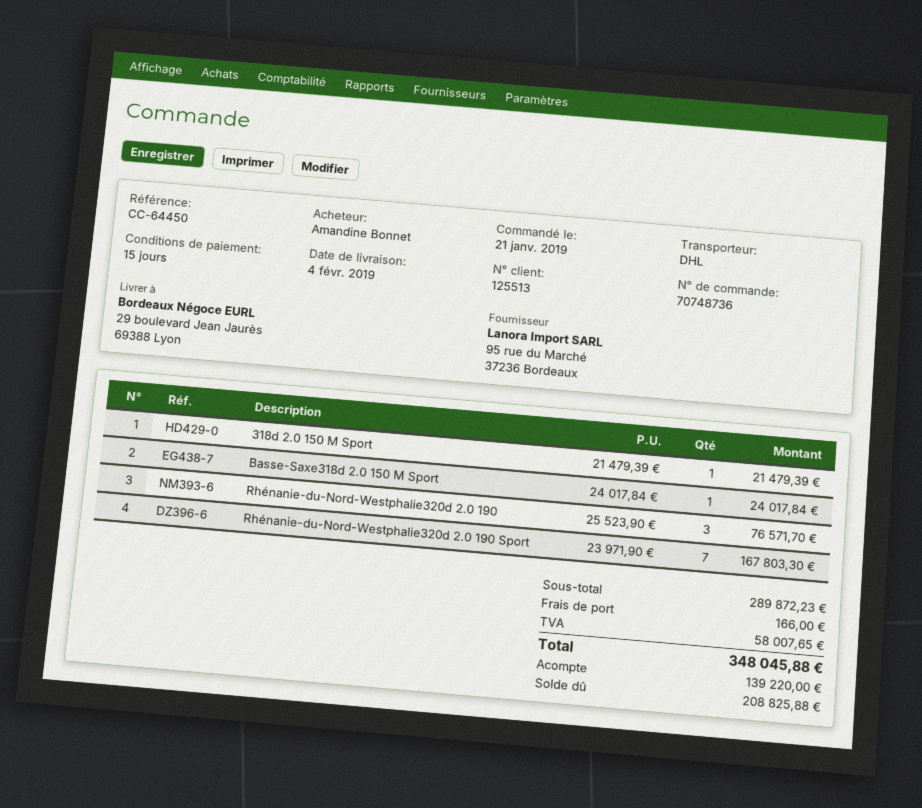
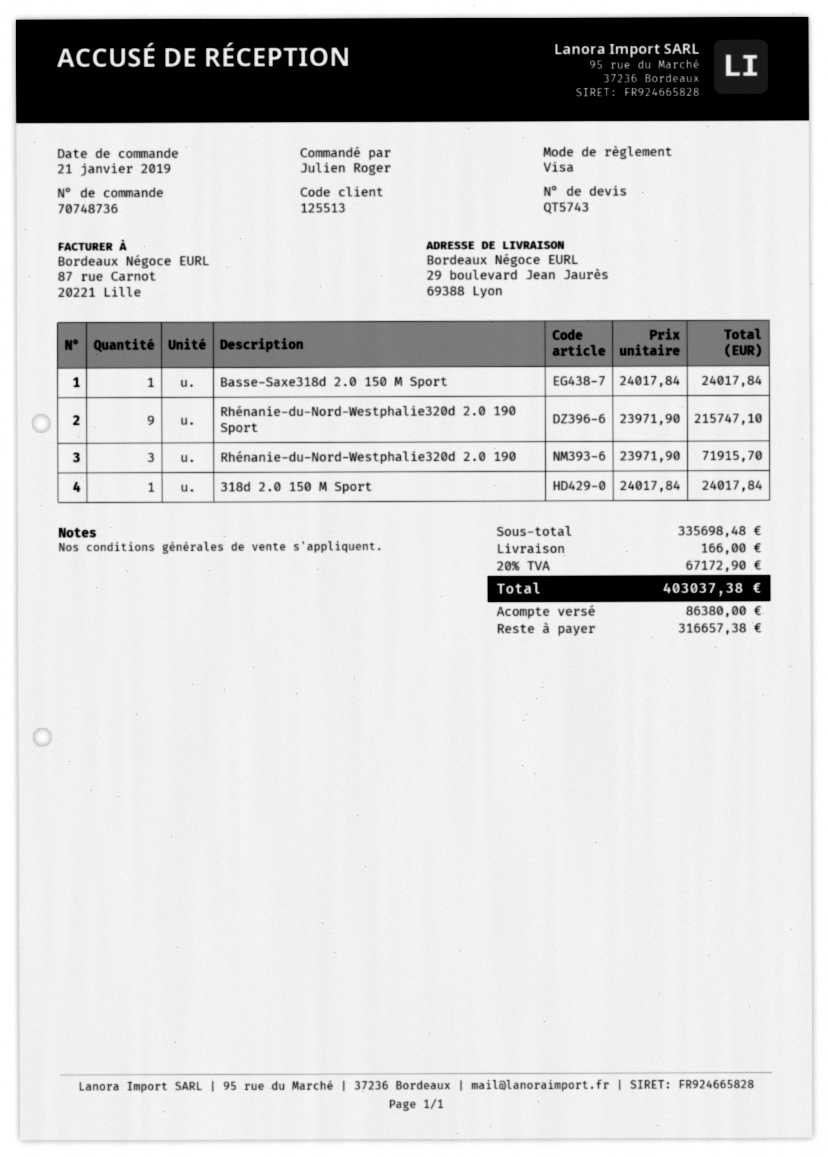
ordered by: Amandine Bonnet -> Julien Roger
318d 2.0 150 M Sport: 1 x 21479.39 = 21479.39 -> 1 x 24017.84 = 24017.84
Rhénanie-du-Nord-Westphalie320d 2.0 190: 3 x 25523.90 = 76571.70 -> 3 x 23971.90 = 71915.70
Rhénanie-du-Nord-Westphalie320d 2.0 190 Sport: 7 x 23971.90 = 167803.30 -> 9 x 23971.90 = 215747.10
subtotal: 289872.23 -> 335698.48
tax: 58007.65 -> 67172.90
total: 348045.88 -> 403037.38
deposit: 139220.00 -> 86380.00
balance: 208825.88 -> 316657.38

